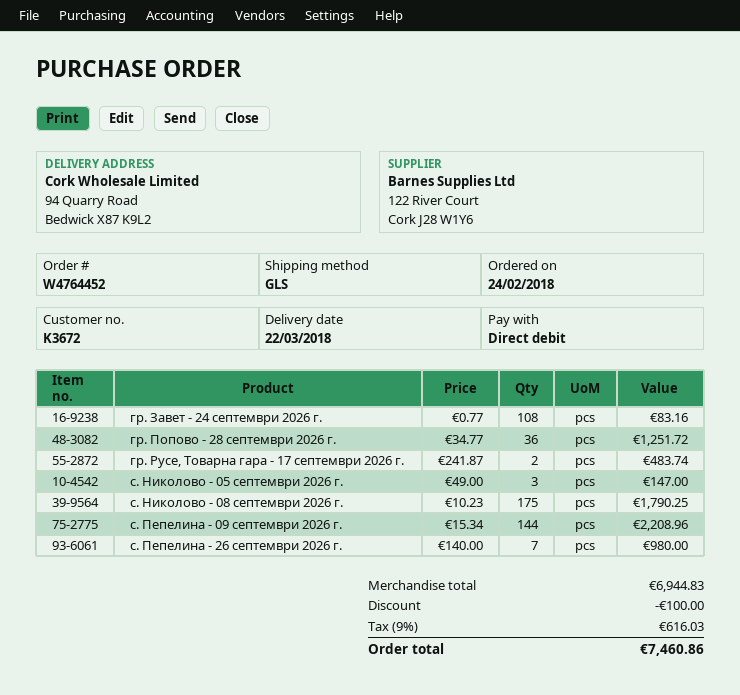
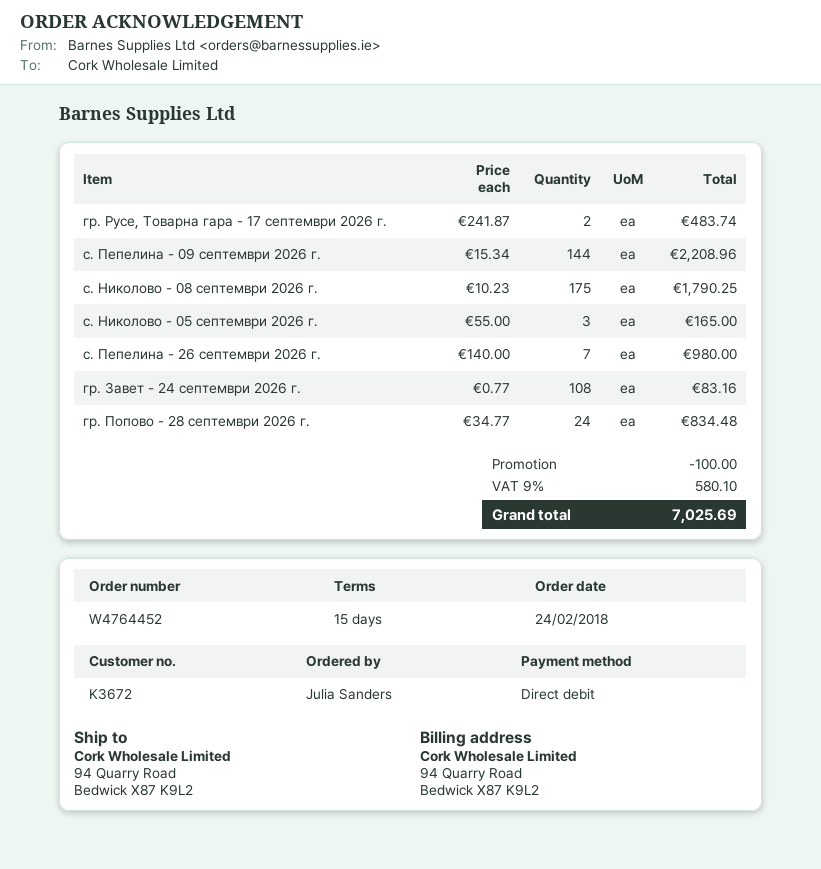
гр. Попово - 28 септември 2026 г.: 36 x 34.77 = 1251.72 -> 24 x 34.77 = 834.48
с. Николово - 05 септември 2026 г.: 3 x 49.00 = 147.00 -> 3 x 55.00 = 165.00
tax: 9% = 616.03 -> 9% = 580.10
total: 7460.86 -> 7025.69

